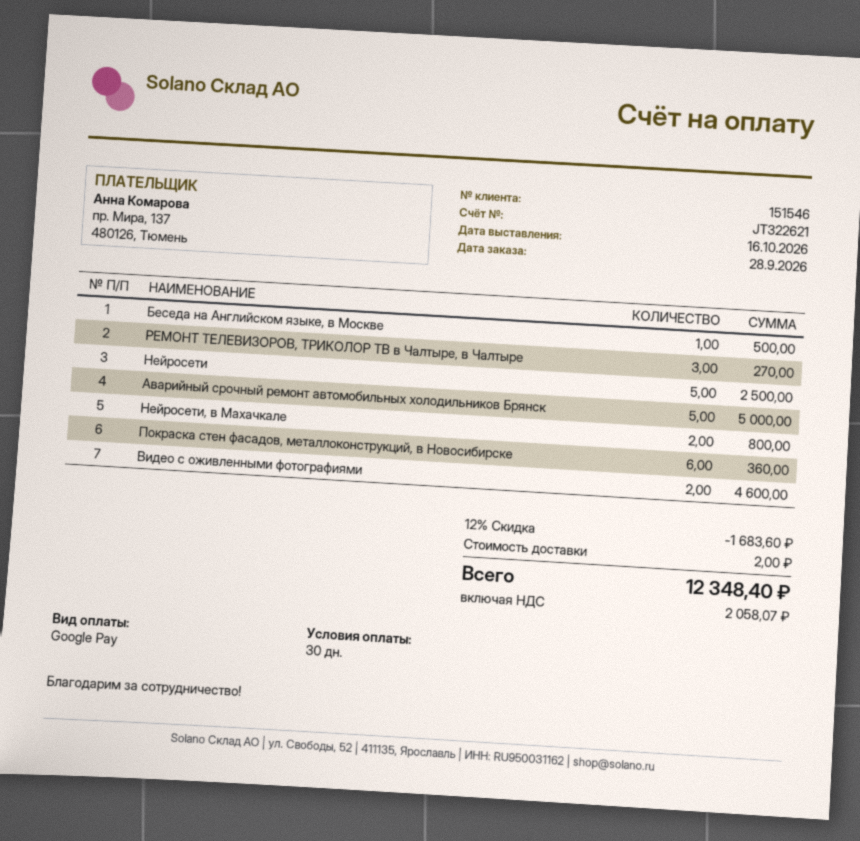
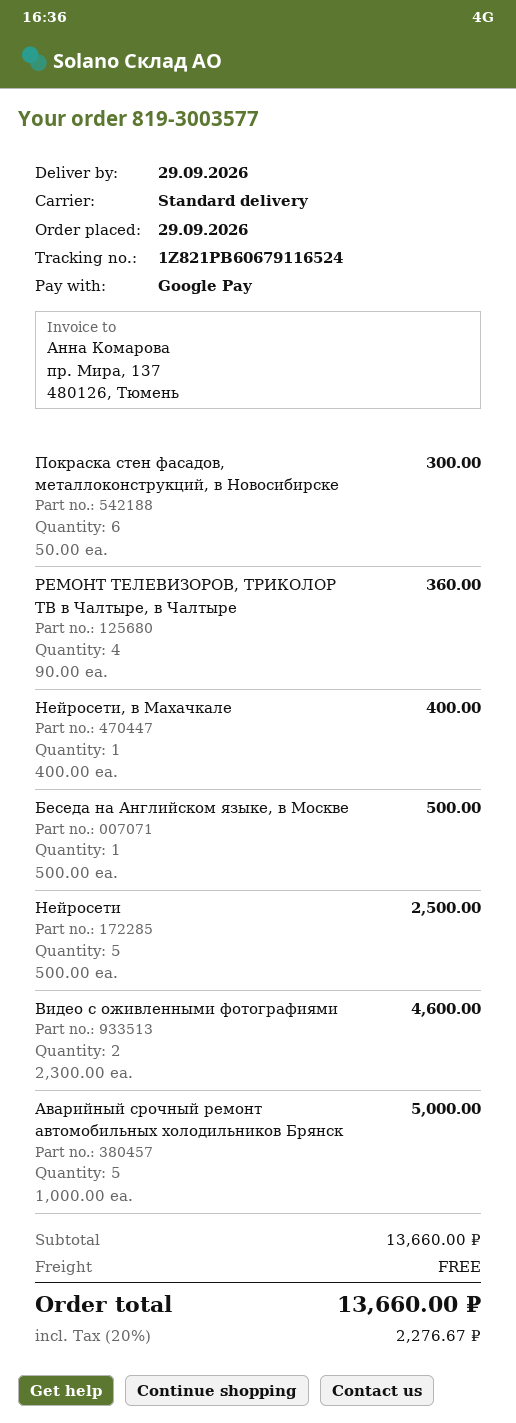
order date: 2026-09-28 -> 2026-09-29
РЕМОНТ ТЕЛЕВИЗОРОВ, ТРИКОЛОР ТВ в Чалтыре, в Чалтыре: 3 for 270.00 -> 4 for 360.00
Нейросети, в Махачкале: 2 for 800.00 -> 1 for 400.00
Покраска стен фасадов, металлоконструкций, в Новосибирске: 6 for 360.00 -> 6 for 300.00
discount: 12% = 1683.60 -> none
shipping: 2.00 -> 0.00
tax: 2058.07 -> 2276.67
total: 12348.40 -> 13660.00

